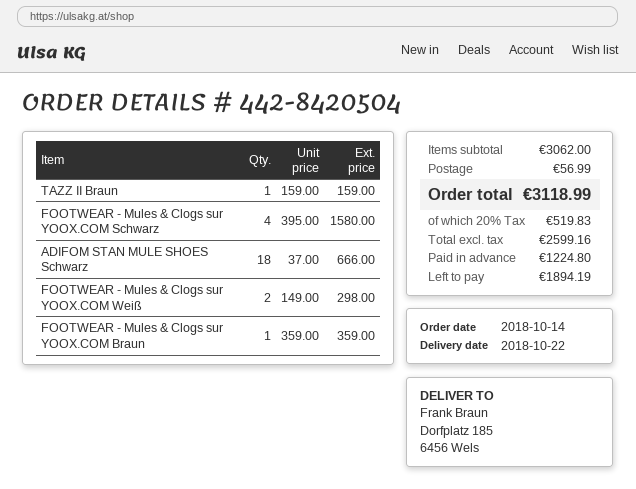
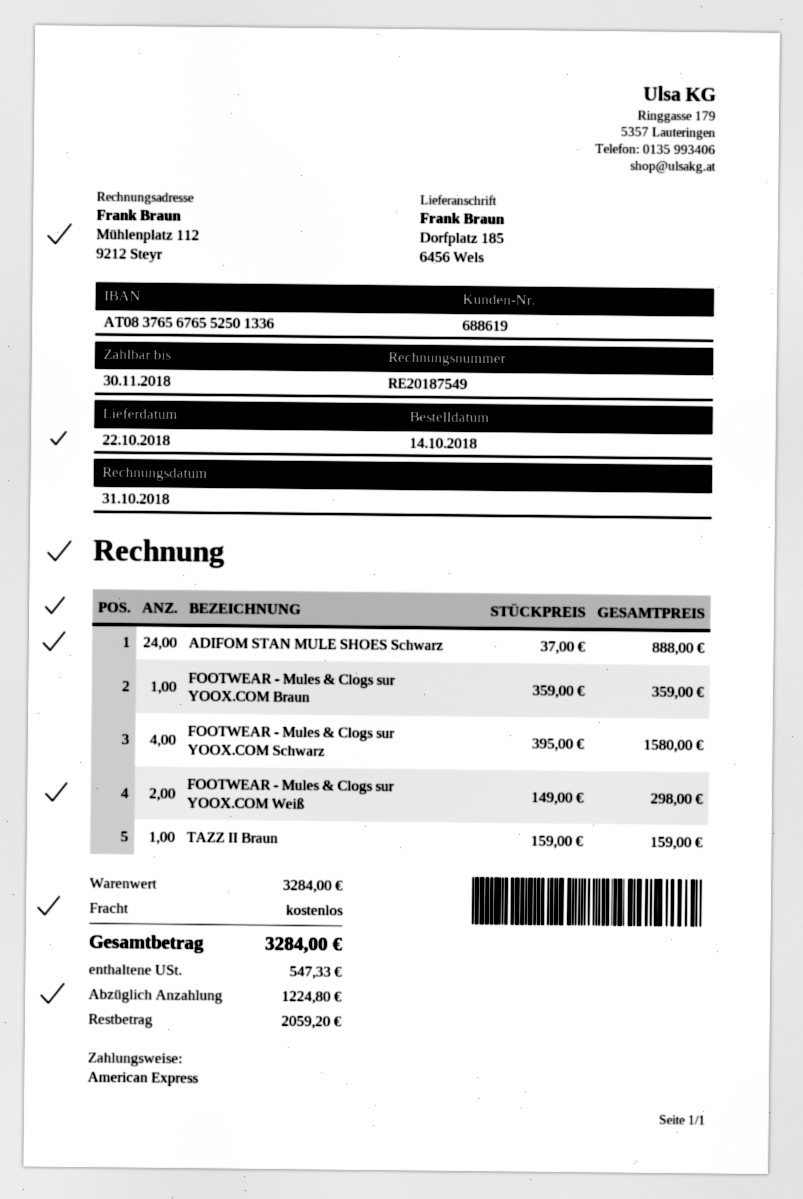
ADIFOM STAN MULE SHOES Schwarz: 18 x 37.00 = 666.00 -> 24 x 37.00 = 888.00
subtotal: 3062.00 -> 3284.00
shipping: 56.99 -> 0.00
tax: 519.83 -> 547.33
total: 3118.99 -> 3284.00
balance: 1894.19 -> 2059.20

